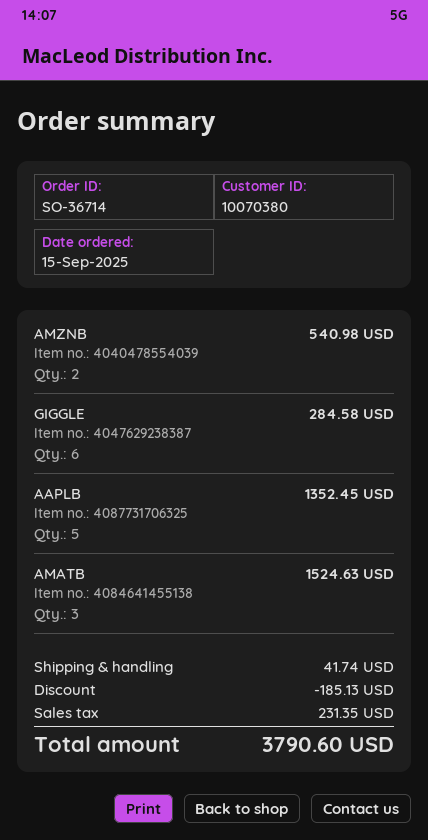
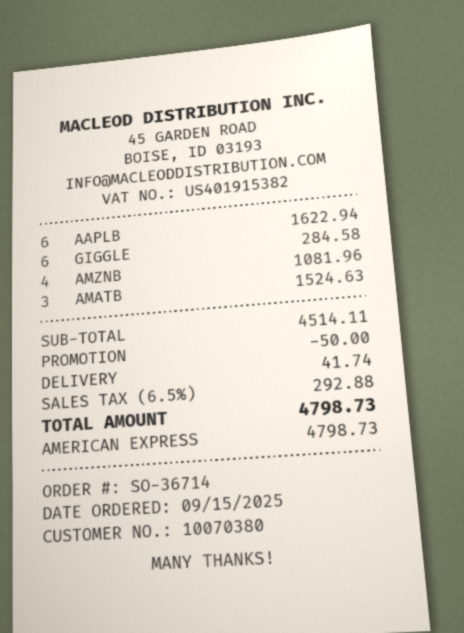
AMZNB: 2 for 540.98 -> 4 for 1081.96
AAPLB: 5 for 1352.45 -> 6 for 1622.94
discount: 185.13 -> 50.00
tax: 231.35 -> 292.88
total: 3790.60 -> 4798.73

